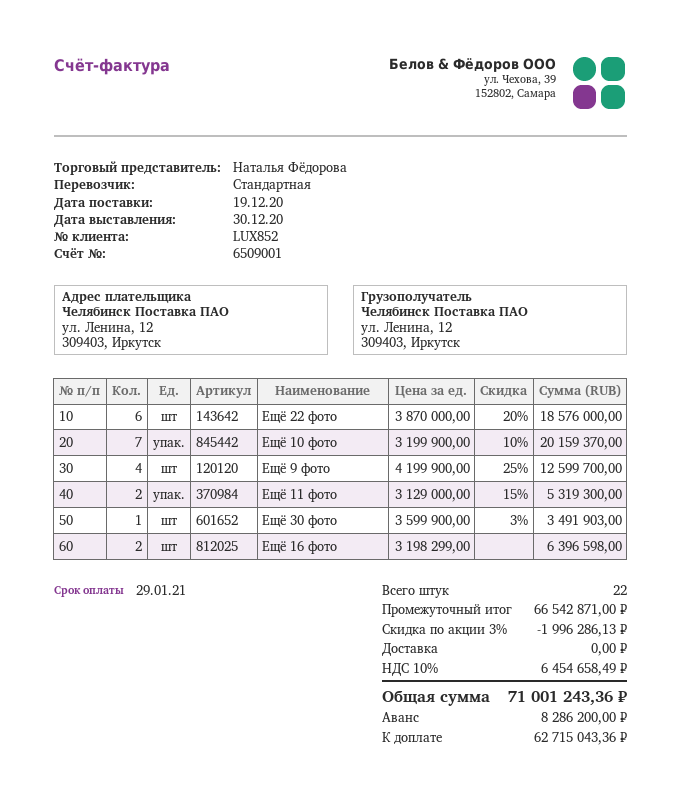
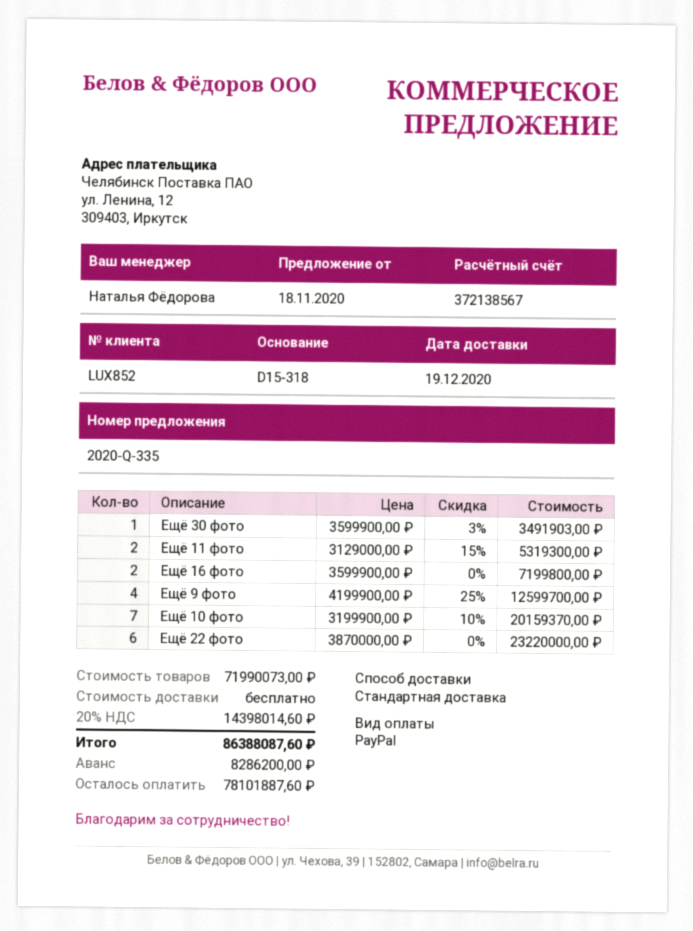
Ещё 22 фото: 6 x 3870000.00 - 20% = 18576000.00 -> 6 x 3870000.00 = 23220000.00
Ещё 16 фото: 2 x 3198299.00 = 6396598.00 -> 2 x 3599900.00 = 7199800.00
subtotal: 66542871.00 -> 71990073.00
discount: 3% = 1996286.13 -> none
tax: 10% = 6454658.49 -> 20% = 14398014.60
total: 71001243.36 -> 86388087.60
balance: 62715043.36 -> 78101887.60

